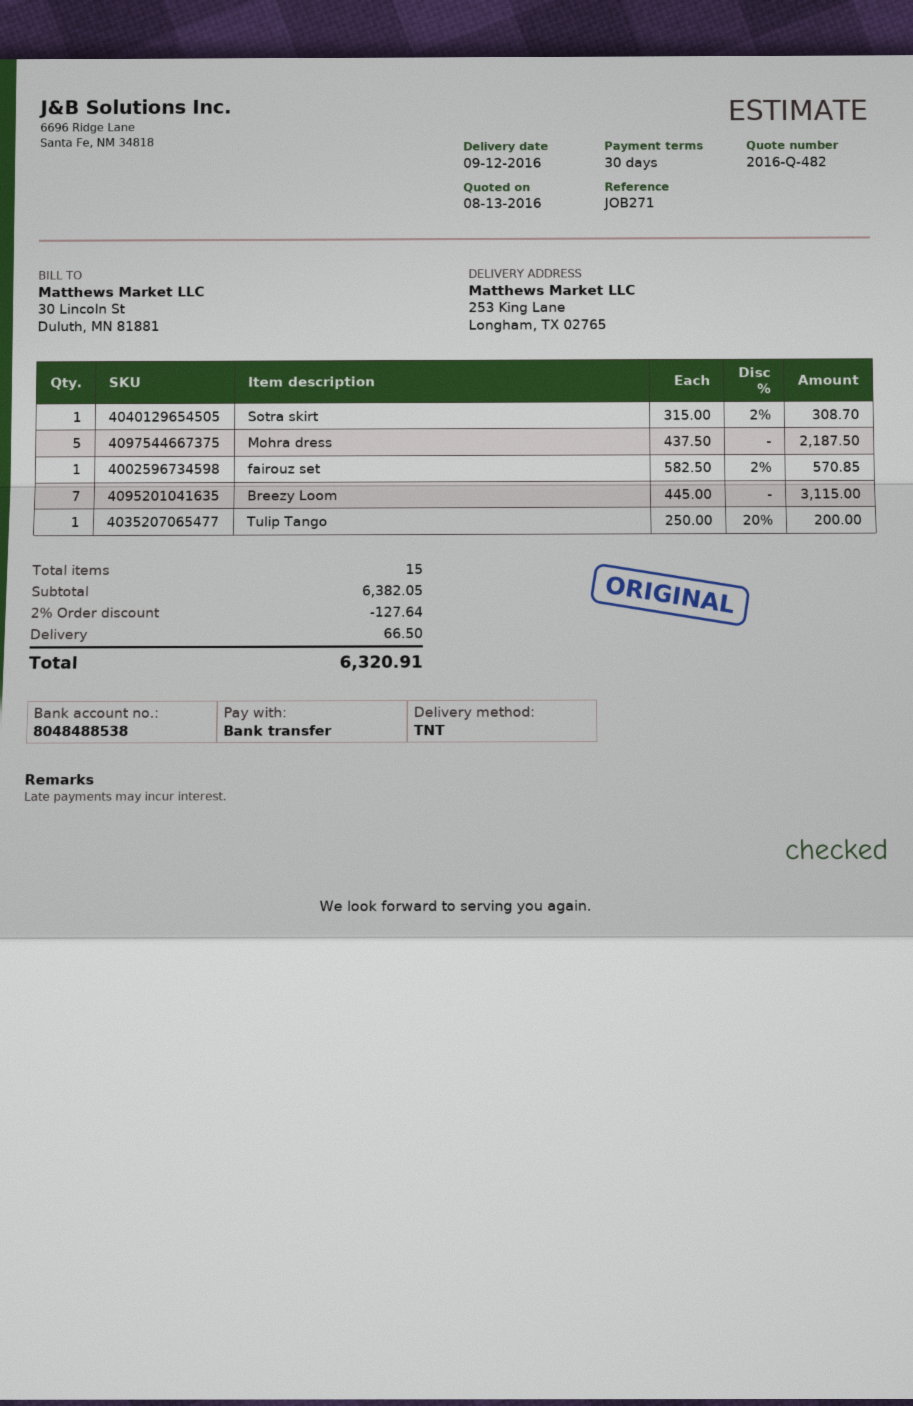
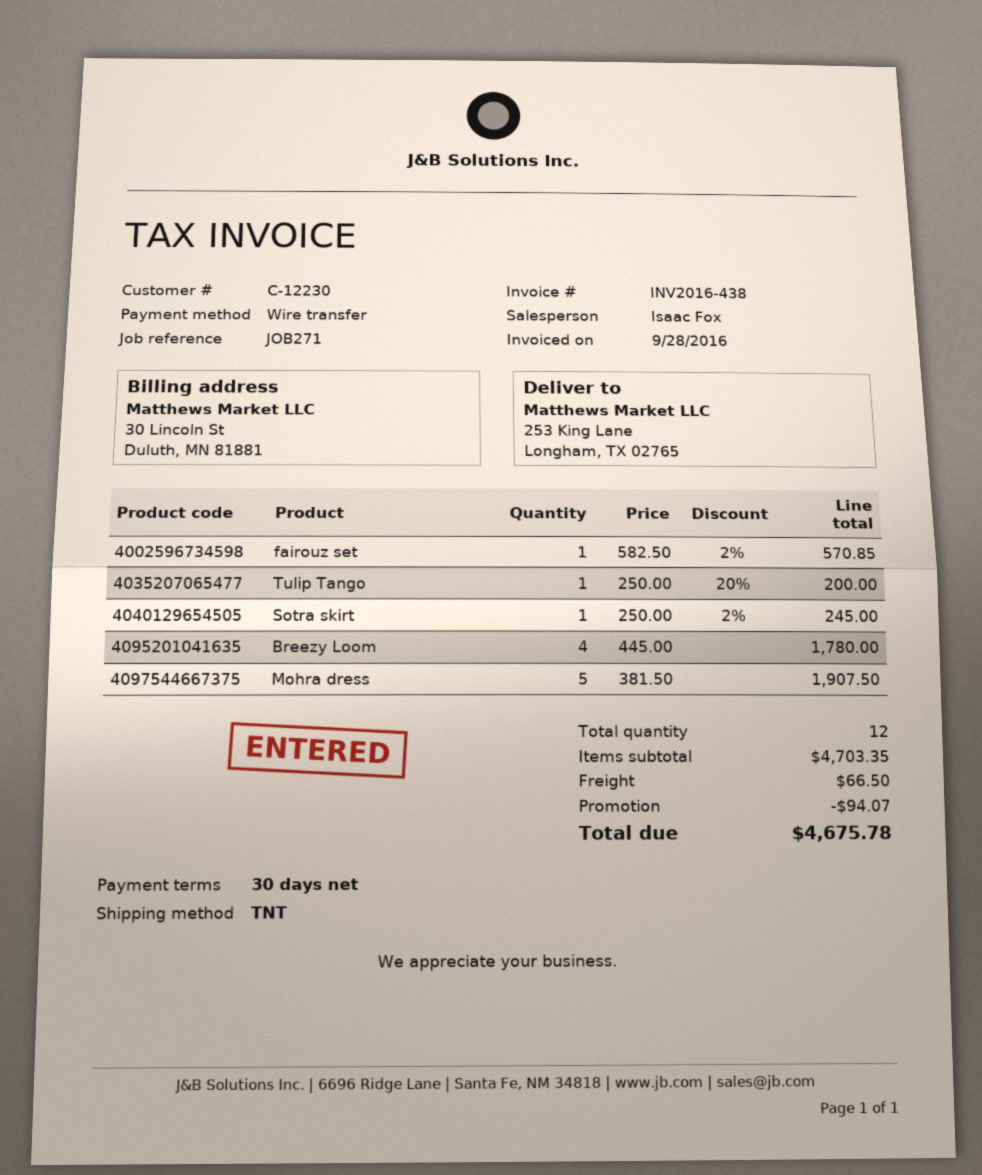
Sotra skirt: 1 x 315.00 - 2% = 308.70 -> 1 x 250.00 - 2% = 245.00
Mohra dress: 5 x 437.50 = 2187.50 -> 5 x 381.50 = 1907.50
Breezy Loom: 7 x 445.00 = 3115.00 -> 4 x 445.00 = 1780.00
total quantity: 15 -> 12
subtotal: 6382.05 -> 4703.35
discount: 127.64 -> 94.07
total: 6320.91 -> 4675.78

